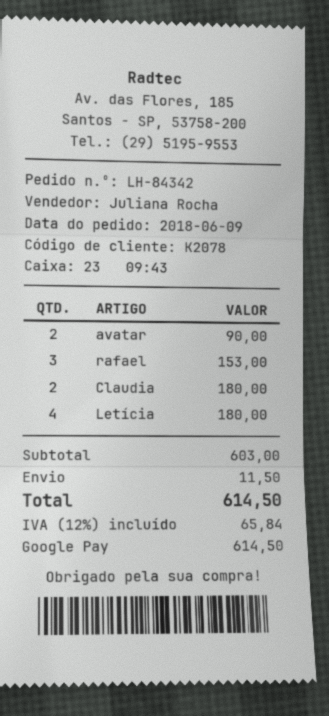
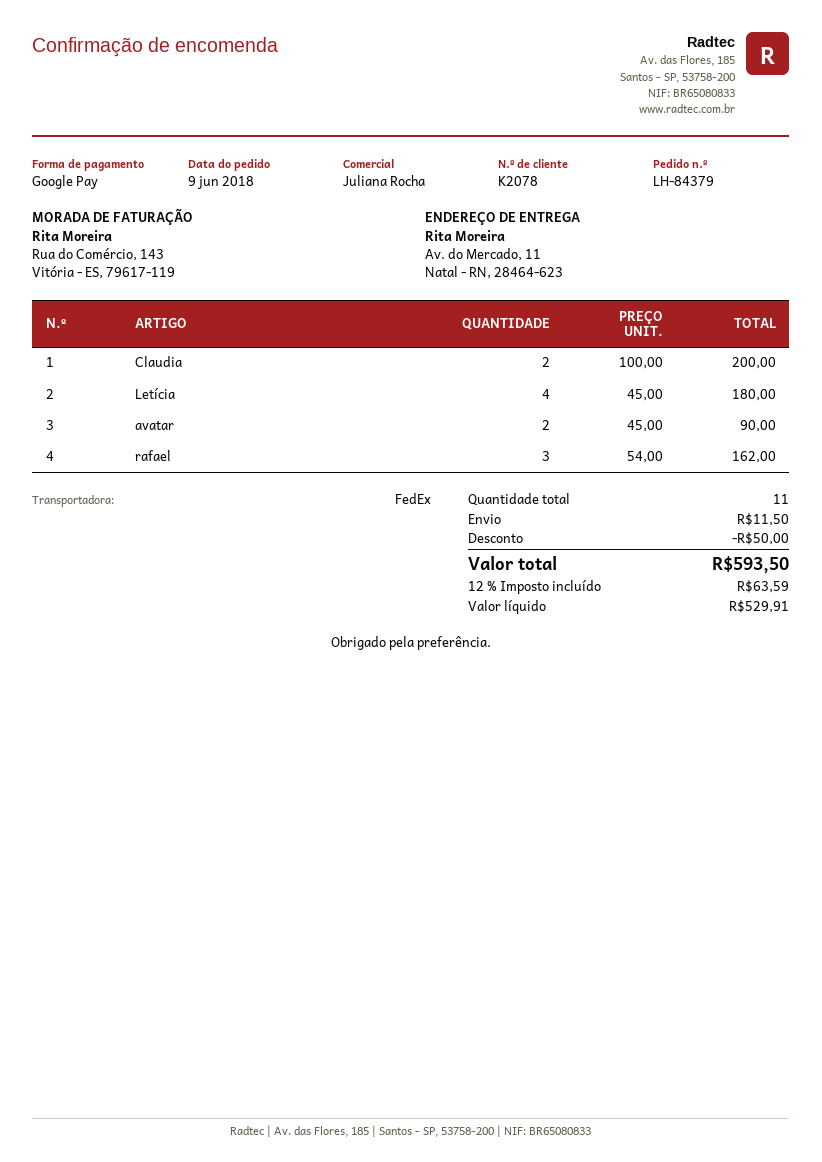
order number: LH-84342 -> LH-84379
rafael: 3 for 153.00 -> 3 for 162.00
Claudia: 2 for 180.00 -> 2 for 200.00
discount: none -> 50.00
tax: 12% = 65.84 -> 12% = 63.59
total: 614.50 -> 593.50

